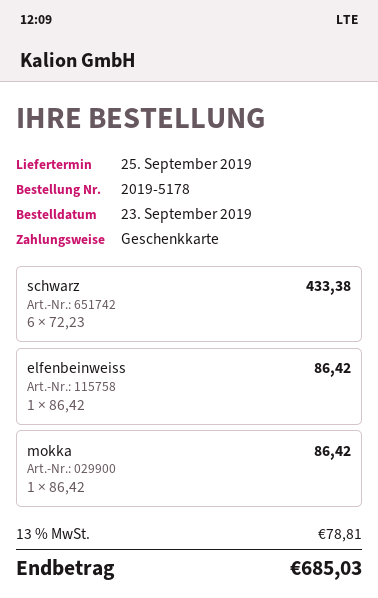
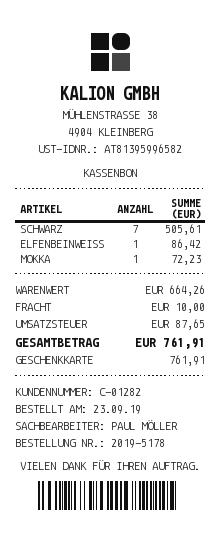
schwarz: 6 for 433.38 -> 7 for 505.61
mokka: 1 for 86.42 -> 1 for 72.23
shipping: none -> 10.00
tax: 78.81 -> 87.65
total: 685.03 -> 761.91

